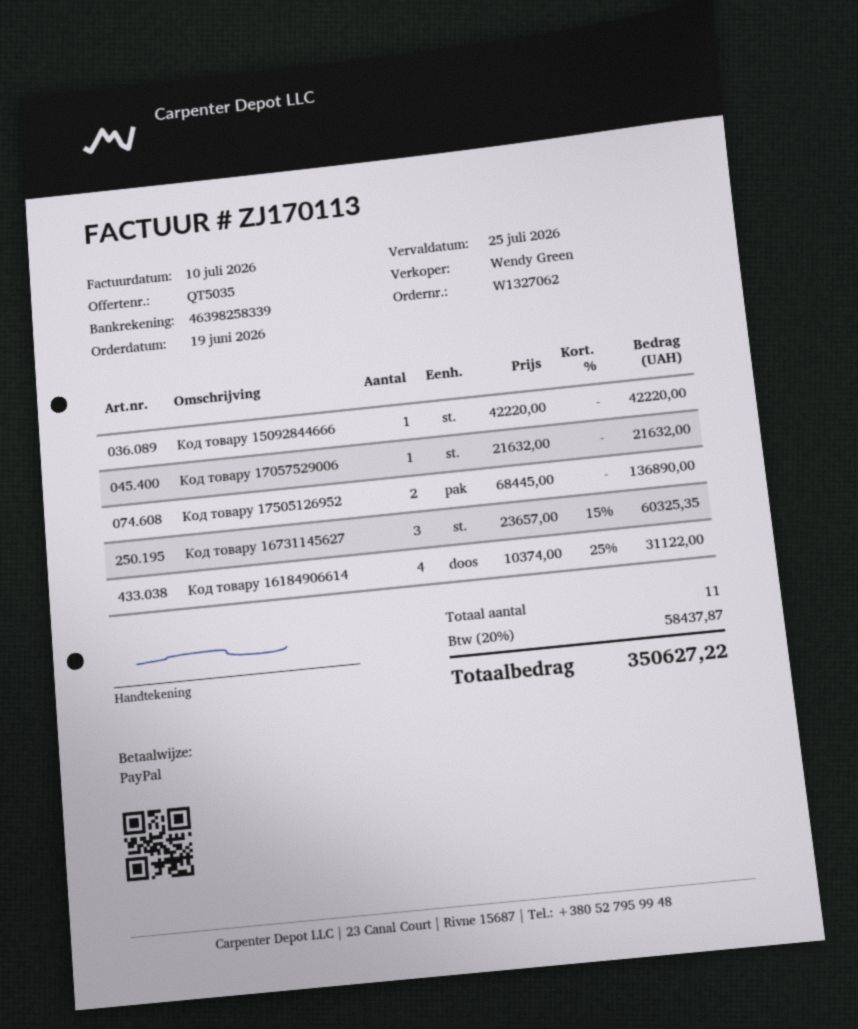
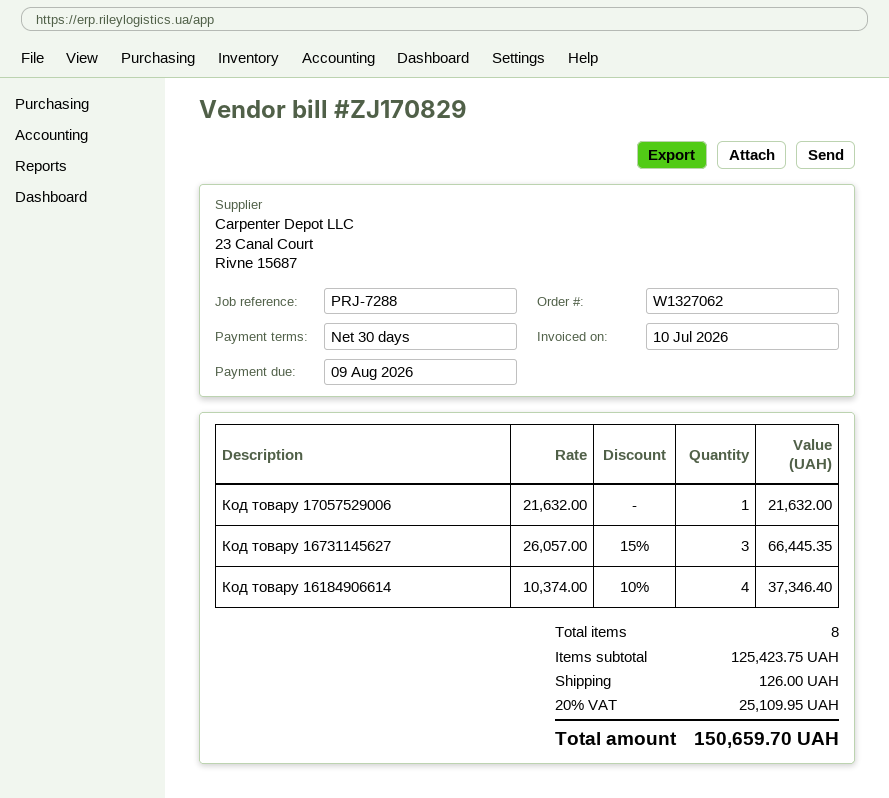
invoice number: ZJ170113 -> ZJ170829
due date: 2026-07-25 -> 2026-08-09
Код товару 15092844666: 1 x 42220.00 = 42220.00 -> none
Код товару 17505126952: 2 x 68445.00 = 136890.00 -> none
Код товару 16731145627: 3 x 23657.00 - 15% = 60325.35 -> 3 x 26057.00 - 15% = 66445.35
Код товару 16184906614: 4 x 10374.00 - 25% = 31122.00 -> 4 x 10374.00 - 10% = 37346.40
total quantity: 11 -> 8
shipping: none -> 126.00
tax: 20% = 58437.87 -> 20% = 25109.95
total: 350627.22 -> 150659.70

